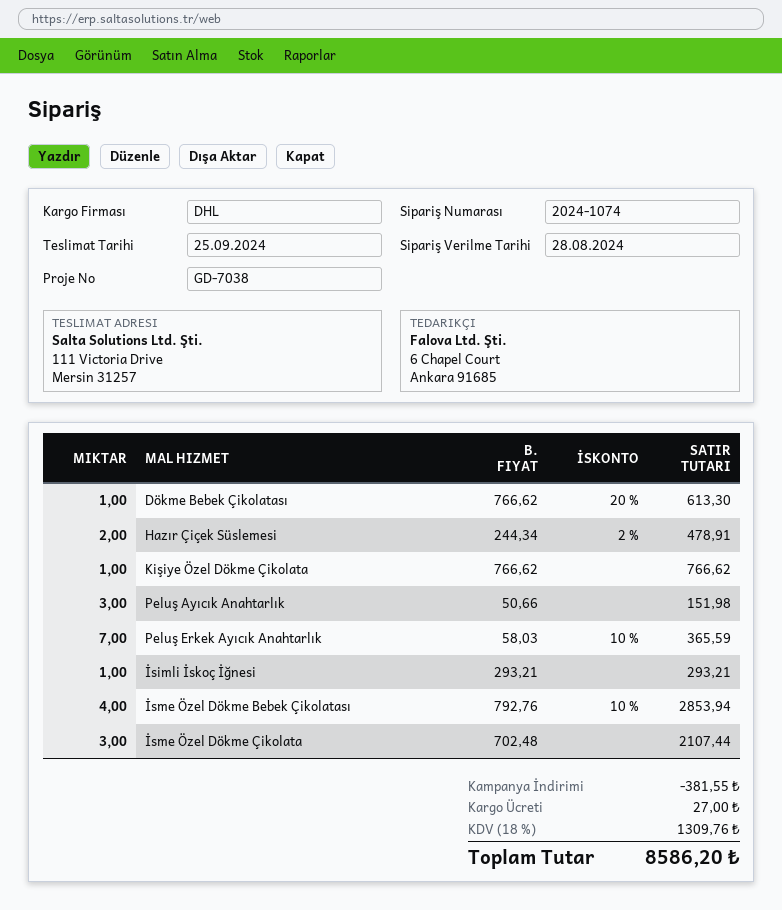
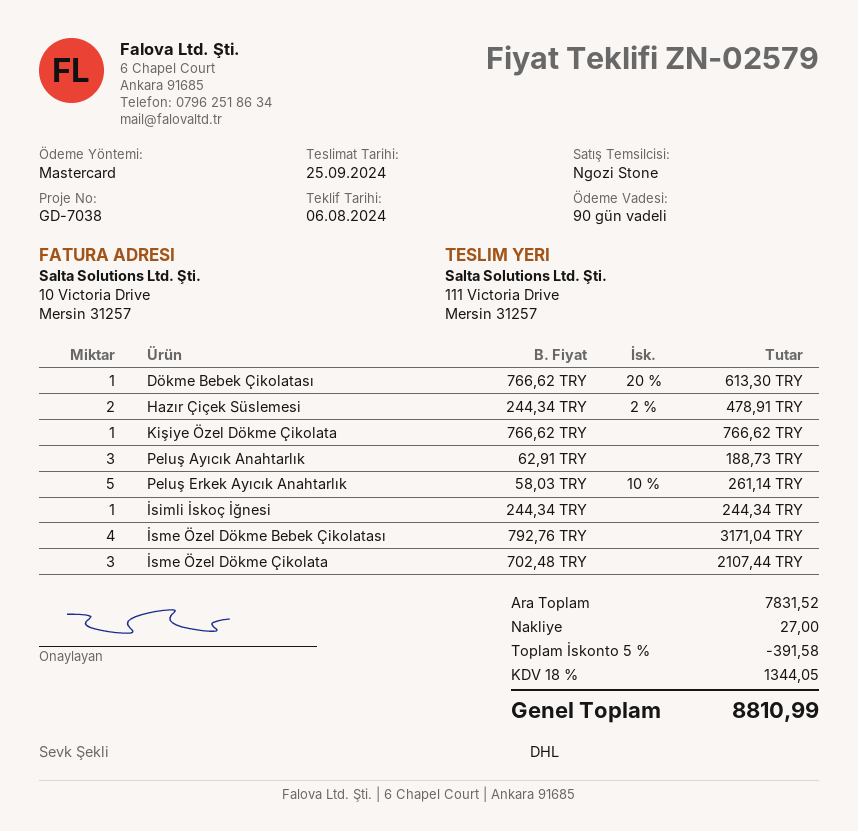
Peluş Ayıcık Anahtarlık: 3 x 50.66 = 151.98 -> 3 x 62.91 = 188.73
Peluş Erkek Ayıcık Anahtarlık: 7 x 58.03 - 10% = 365.59 -> 5 x 58.03 - 10% = 261.14
İsimli İskoç İğnesi: 1 x 293.21 = 293.21 -> 1 x 244.34 = 244.34
İsme Özel Dökme Bebek Çikolatası: 4 x 792.76 - 10% = 2853.94 -> 4 x 792.76 = 3171.04
discount: 381.55 -> 391.58
tax: 18% = 1309.76 -> 18% = 1344.05
total: 8586.20 -> 8810.99

